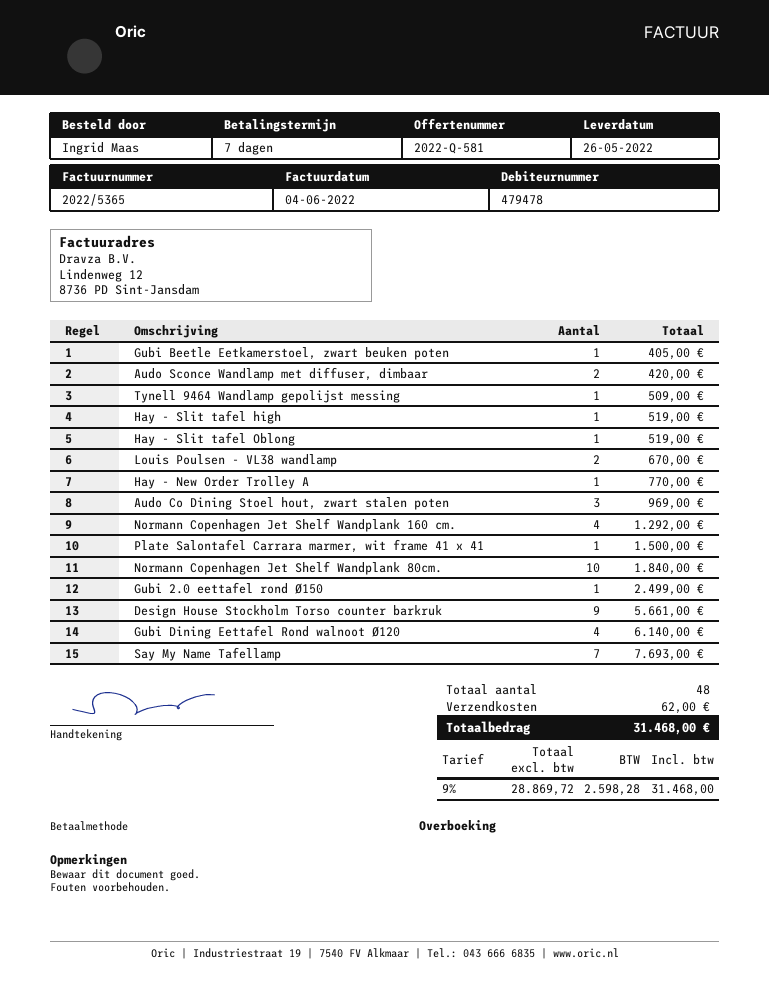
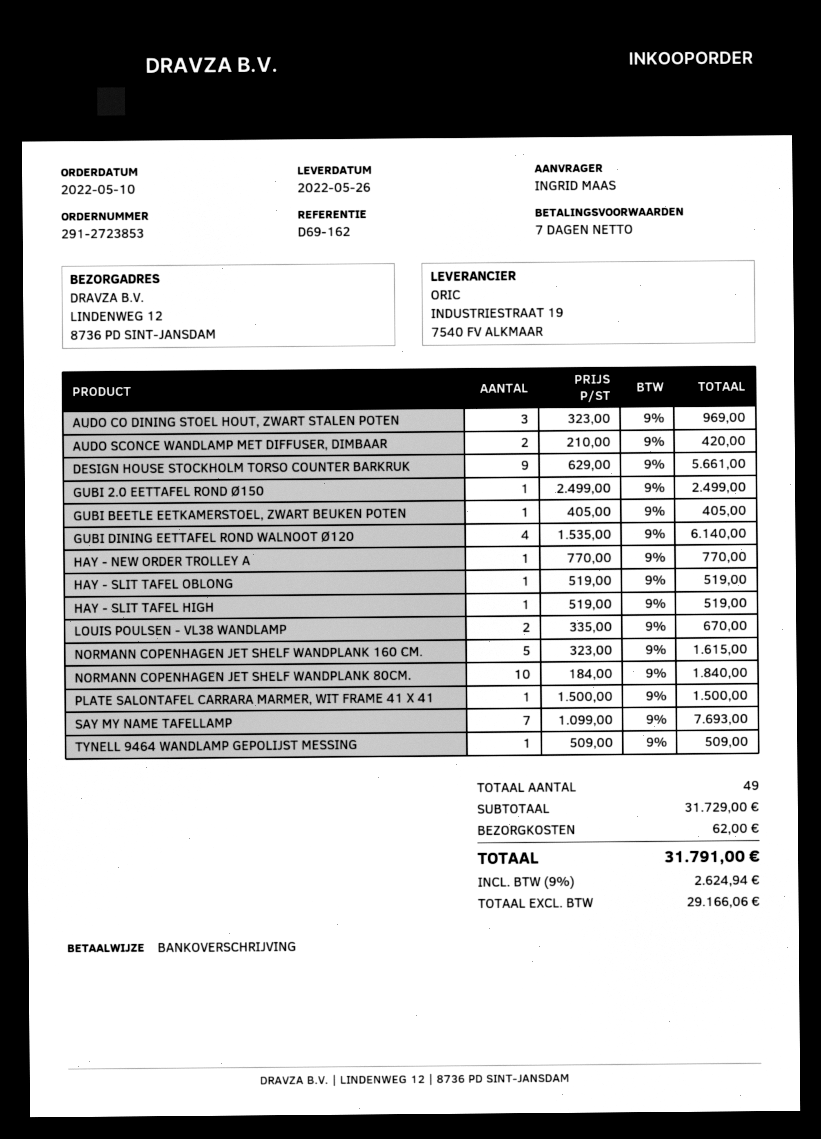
Normann Copenhagen Jet Shelf Wandplank 160 cm.: 4 for 1292.00 -> 5 for 1615.00
total quantity: 48 -> 49
net: 28869.72 -> 29166.06
tax: 9% = 2598.28 -> 9% = 2624.94
total: 31468.00 -> 31791.00

